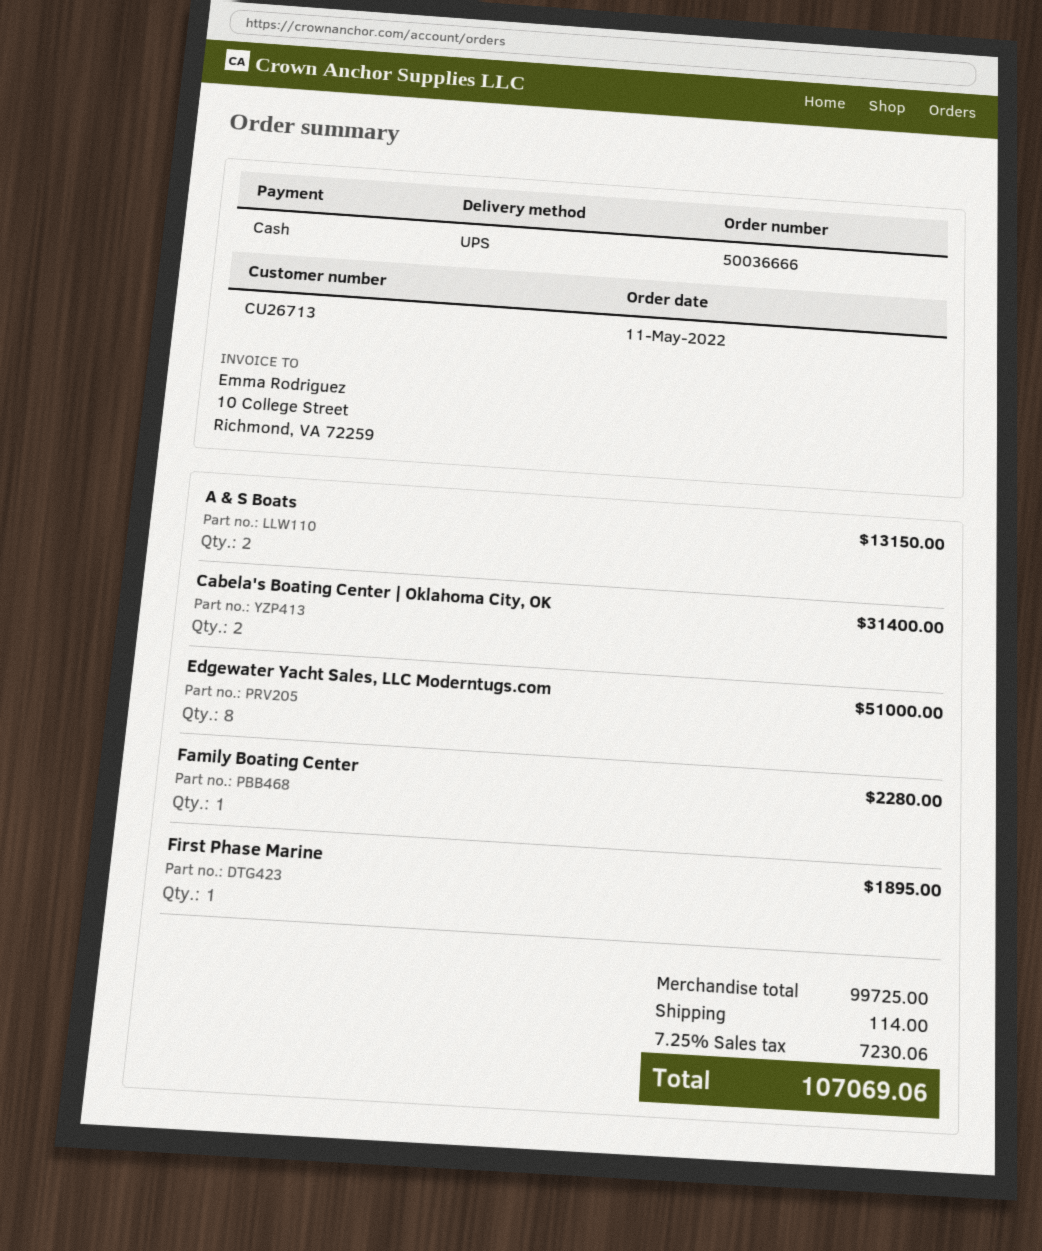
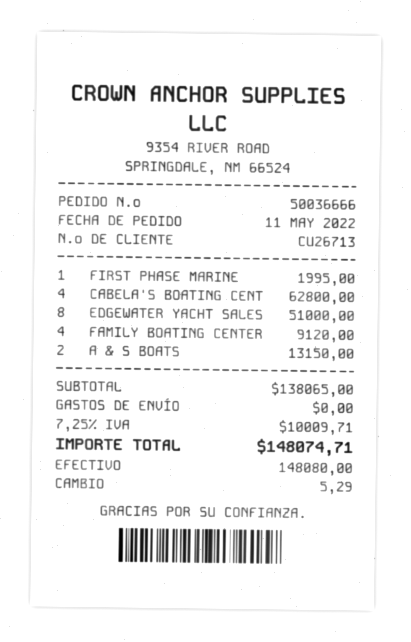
Cabela's Boating Center | Oklahoma City, OK: 2 for 31400.00 -> 4 for 62800.00
Family Boating Center: 1 for 2280.00 -> 4 for 9120.00
First Phase Marine: 1 for 1895.00 -> 1 for 1995.00
subtotal: 99725.00 -> 138065.00
shipping: 114.00 -> 0.00
tax: 7.25% = 7230.06 -> 7.25% = 10009.71
total: 107069.06 -> 148074.71

